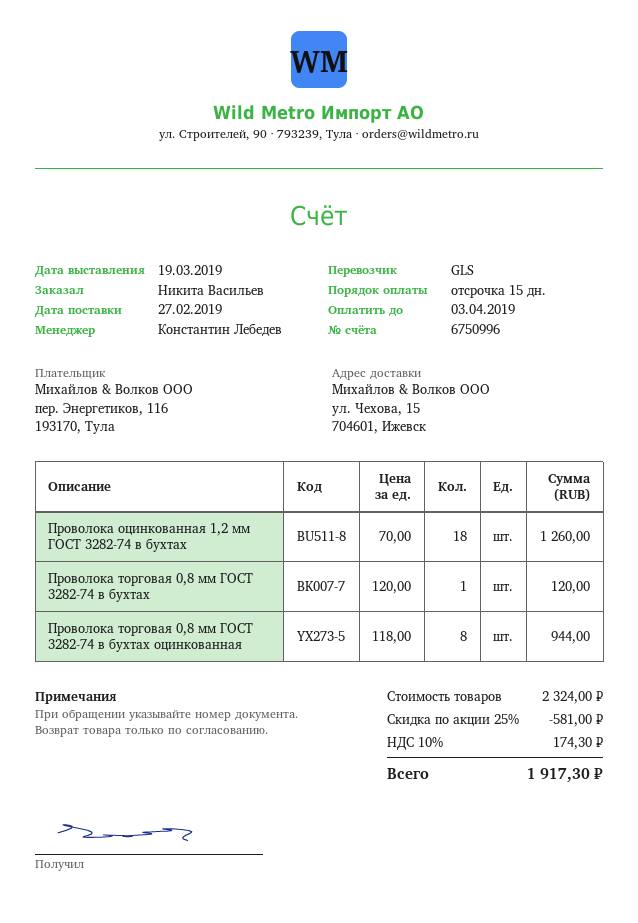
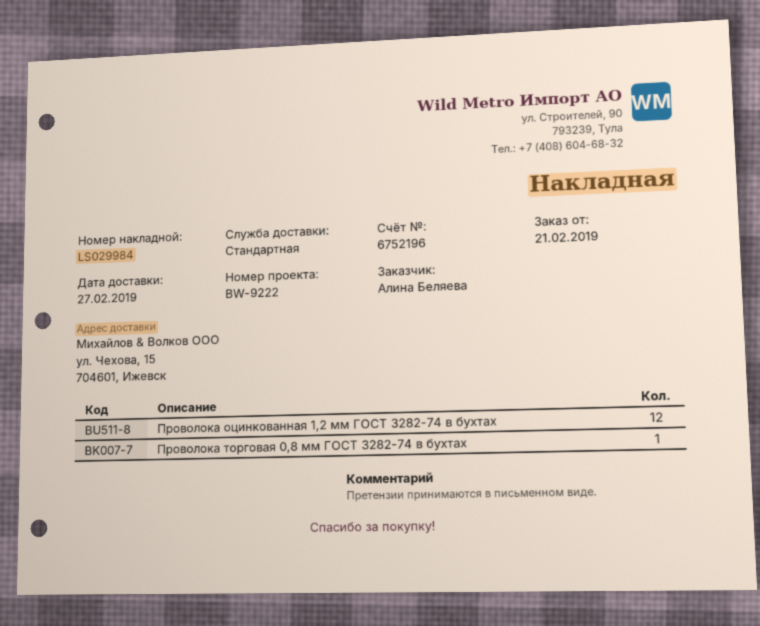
invoice number: 6750996 -> 6752196
ordered by: Никита Васильев -> Алина Беляева
shipping method: GLS -> standard
Проволока оцинкованная 1,2 мм ГОСТ 3282-74 в бухтах: 18 -> 12
Проволока торговая 0,8 мм ГОСТ 3282-74 в бухтах оцинкованная: 8 -> none

